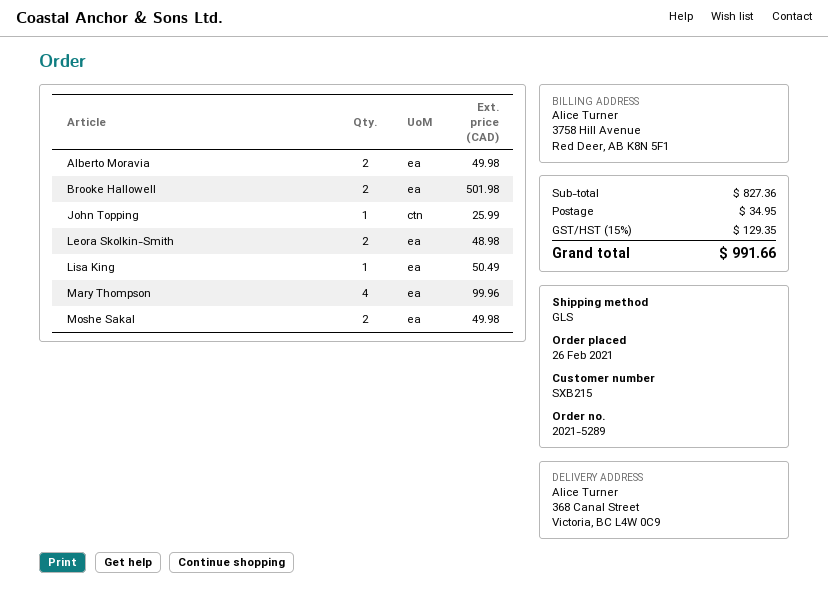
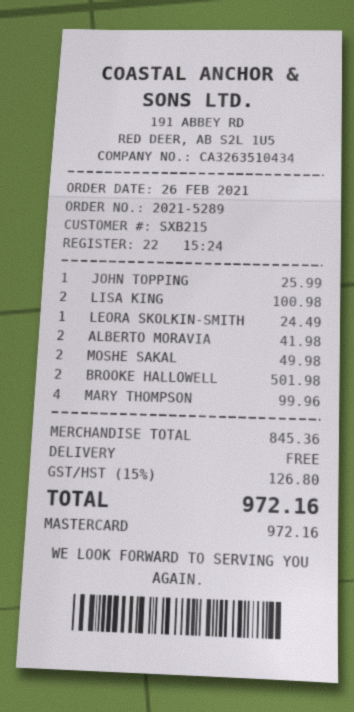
Alberto Moravia: 2 for 49.98 -> 2 for 41.98
Leora Skolkin-Smith: 2 for 48.98 -> 1 for 24.49
Lisa King: 1 for 50.49 -> 2 for 100.98
subtotal: 827.36 -> 845.36
shipping: 34.95 -> 0.00
tax: 15% = 129.35 -> 15% = 126.80
total: 991.66 -> 972.16

